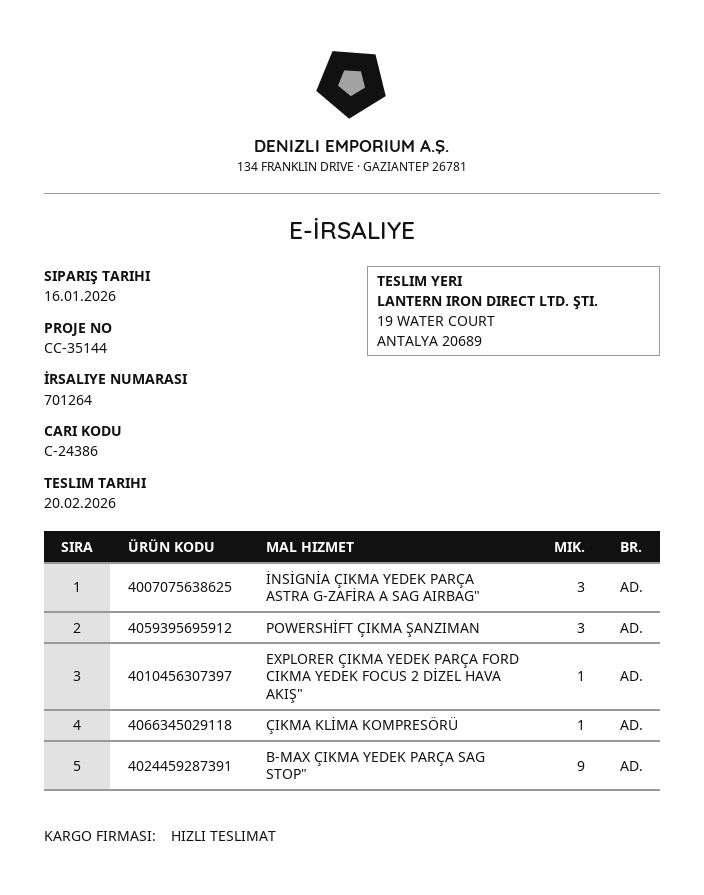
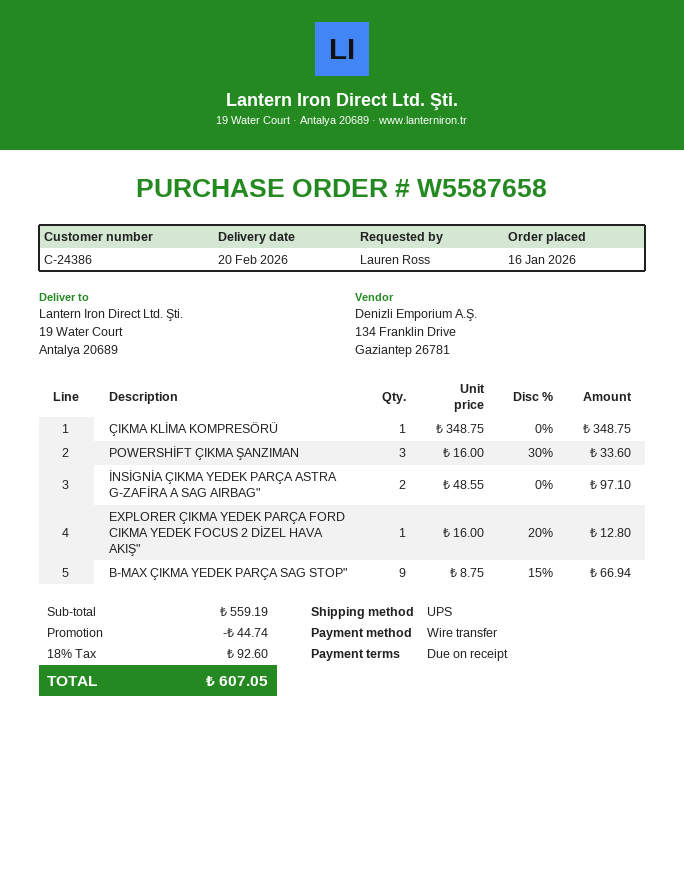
shipping method: express -> UPS
İNSİGNİA ÇIKMA YEDEK PARÇA ASTRA G-ZAFİRA A SAG AIRBAG": 3 -> 2

